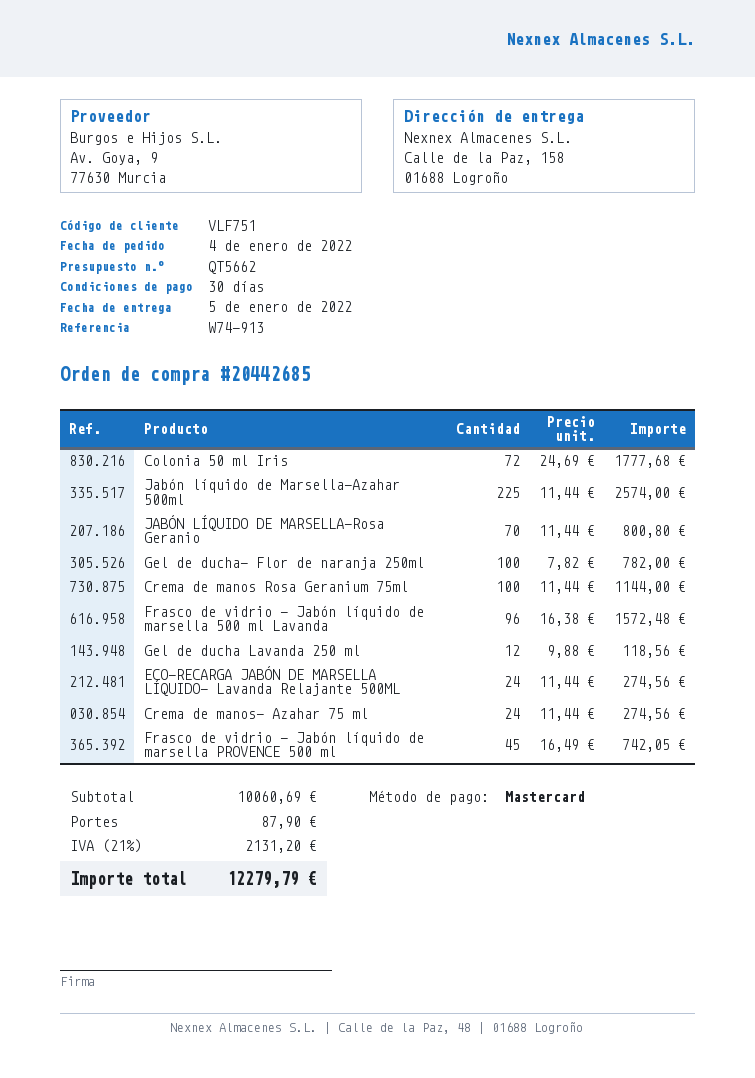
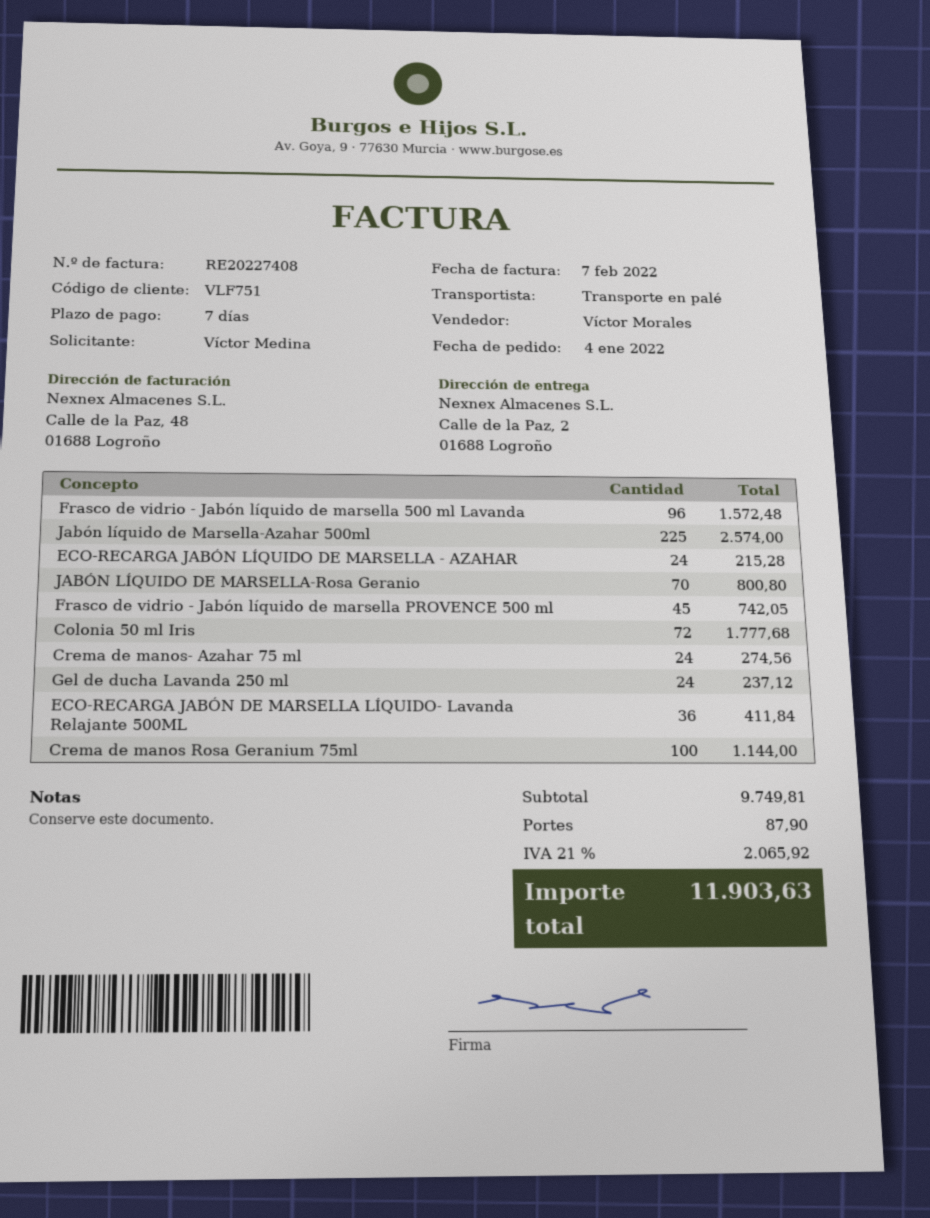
payment terms: 30 days -> 7 days
ship to: Calle de la Paz, 158, 01688 Logroño -> Calle de la Paz, 2, 01688 Logroño
Gel de ducha- Flor de naranja 250ml: 100 for 782.00 -> none
Gel de ducha Lavanda 250 ml: 12 for 118.56 -> 24 for 237.12
ECO-RECARGA JABÓN DE MARSELLA LÍQUIDO- Lavanda Relajante 500ML: 24 for 274.56 -> 36 for 411.84
ECO-RECARGA JABÓN LÍQUIDO DE MARSELLA - AZAHAR: none -> 24 for 215.28
subtotal: 10060.69 -> 9749.81
tax: 21% = 2131.20 -> 21% = 2065.92
total: 12279.79 -> 11903.63

